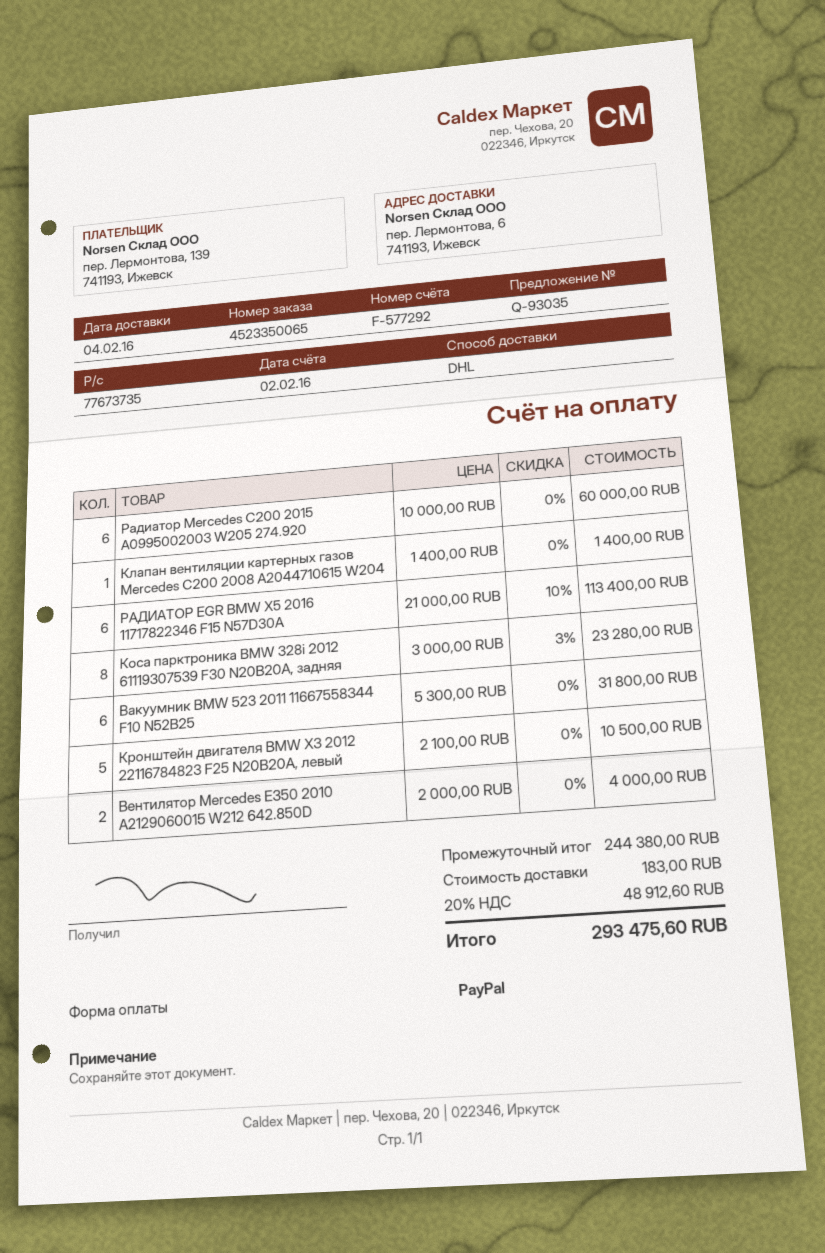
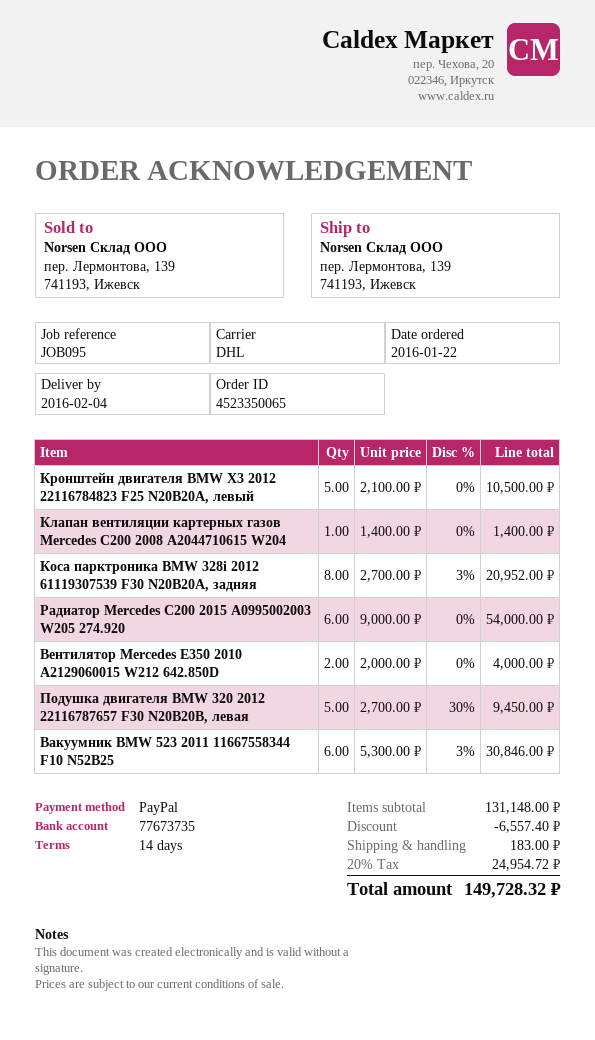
ship to: пер. Лермонтова, 6, 741193, Ижевск -> пер. Лермонтова, 139, 741193, Ижевск
Радиатор Mercedes C200 2015 A0995002003 W205 274.920: 6 x 10000.00 = 60000.00 -> 6 x 9000.00 = 54000.00
РАДИАТОР EGR BMW X5 2016 11717822346 F15 N57D30A: 6 x 21000.00 - 10% = 113400.00 -> none
Коса парктроника BMW 328i 2012 61119307539 F30 N20B20A, задняя: 8 x 3000.00 - 3% = 23280.00 -> 8 x 2700.00 - 3% = 20952.00
Вакуумник BMW 523 2011 11667558344 F10 N52B25: 6 x 5300.00 = 31800.00 -> 6 x 5300.00 - 3% = 30846.00
Подушка двигателя BMW 320 2012 22116787657 F30 N20B20B, левая: none -> 5 x 2700.00 - 30% = 9450.00
subtotal: 244380.00 -> 131148.00
discount: none -> 6557.40
tax: 20% = 48912.60 -> 20% = 24954.72
total: 293475.60 -> 149728.32

